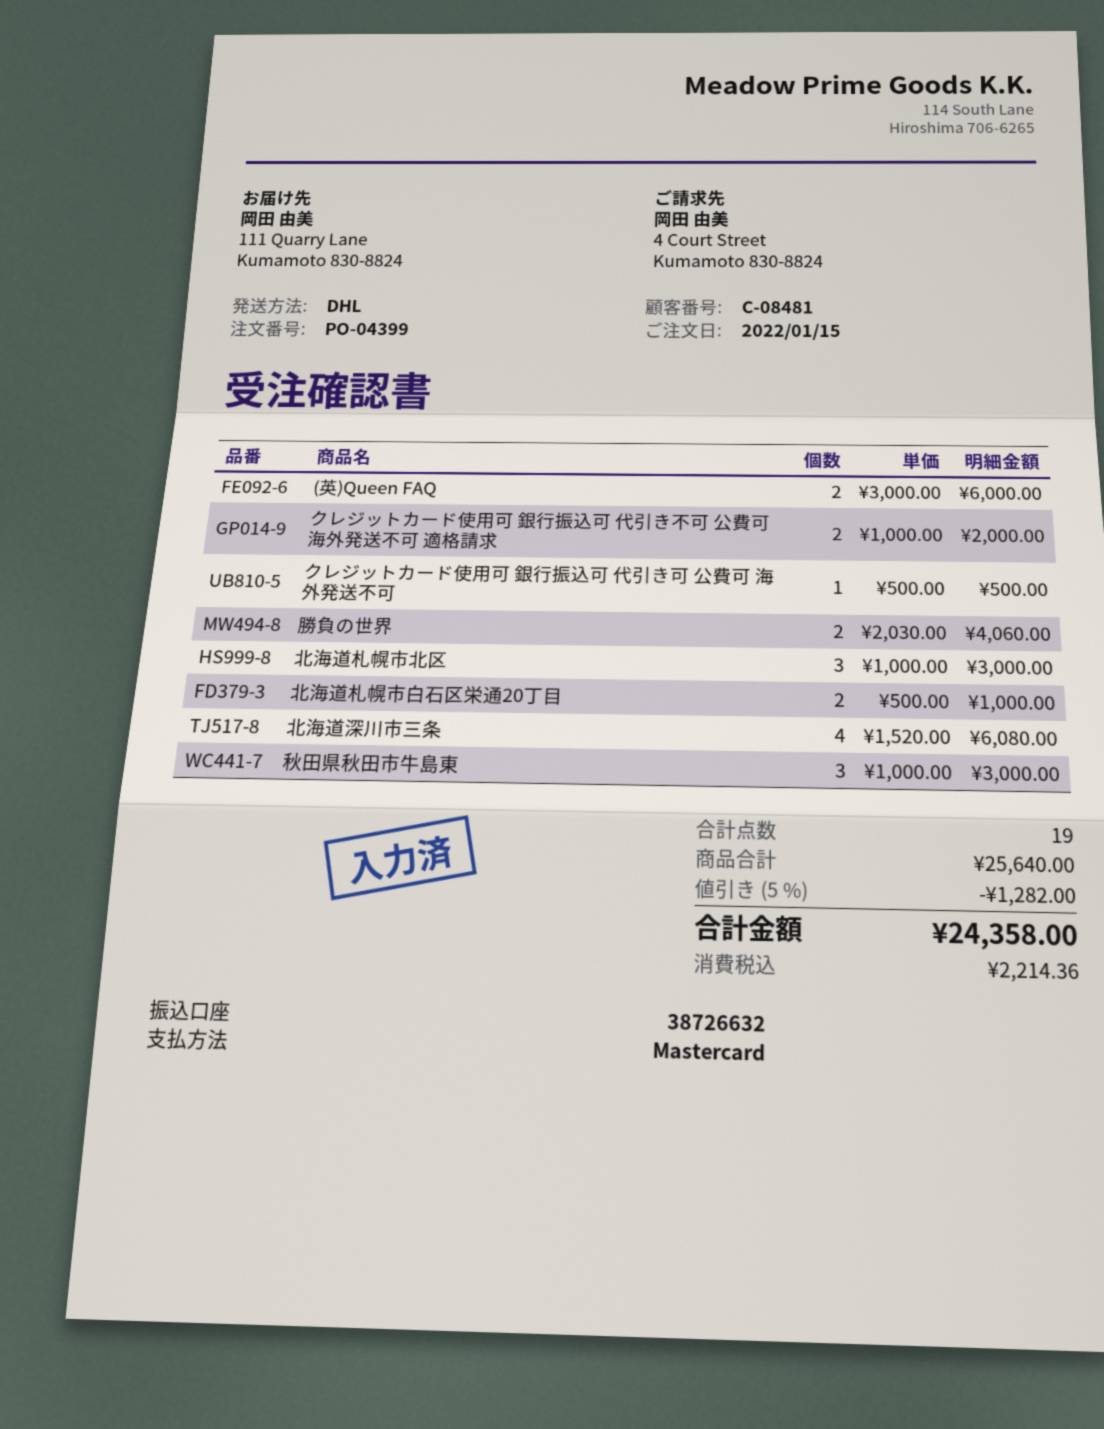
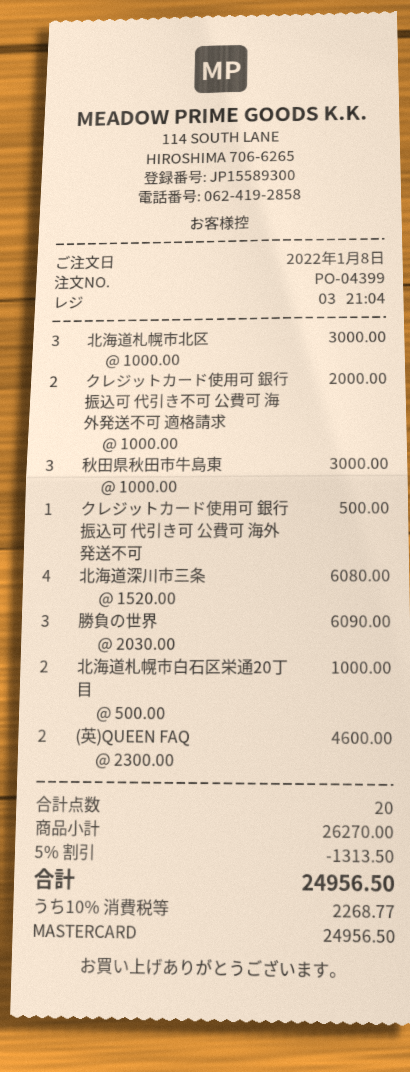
order date: 2022-01-15 -> 2022-01-08
(英)Queen FAQ: 2 x 3000.00 = 6000.00 -> 2 x 2300.00 = 4600.00
勝負の世界: 2 x 2030.00 = 4060.00 -> 3 x 2030.00 = 6090.00
total quantity: 19 -> 20
subtotal: 25640.00 -> 26270.00
discount: 5% = 1282.00 -> 5% = 1313.50
tax: 2214.36 -> 2268.77
total: 24358.00 -> 24956.50

